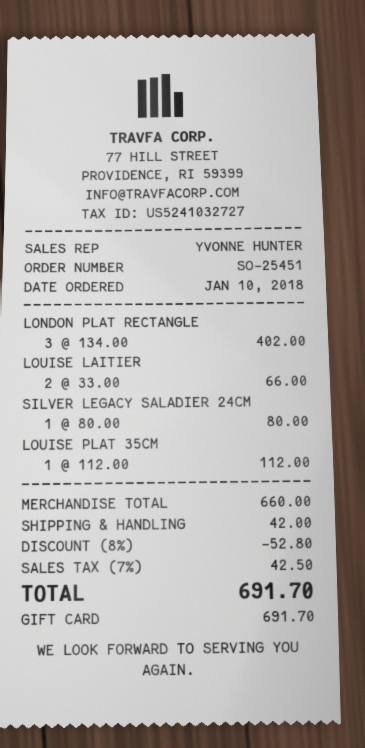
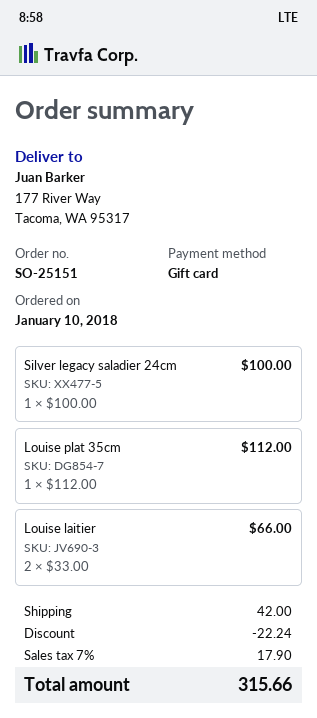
order number: SO-25451 -> SO-25151
LONDON PLAT RECTANGLE: 3 x 134.00 = 402.00 -> none
SILVER LEGACY SALADIER 24CM: 1 x 80.00 = 80.00 -> 1 x 100.00 = 100.00
discount: 52.80 -> 22.24
tax: 7% = 42.50 -> 7% = 17.90
total: 691.70 -> 315.66

